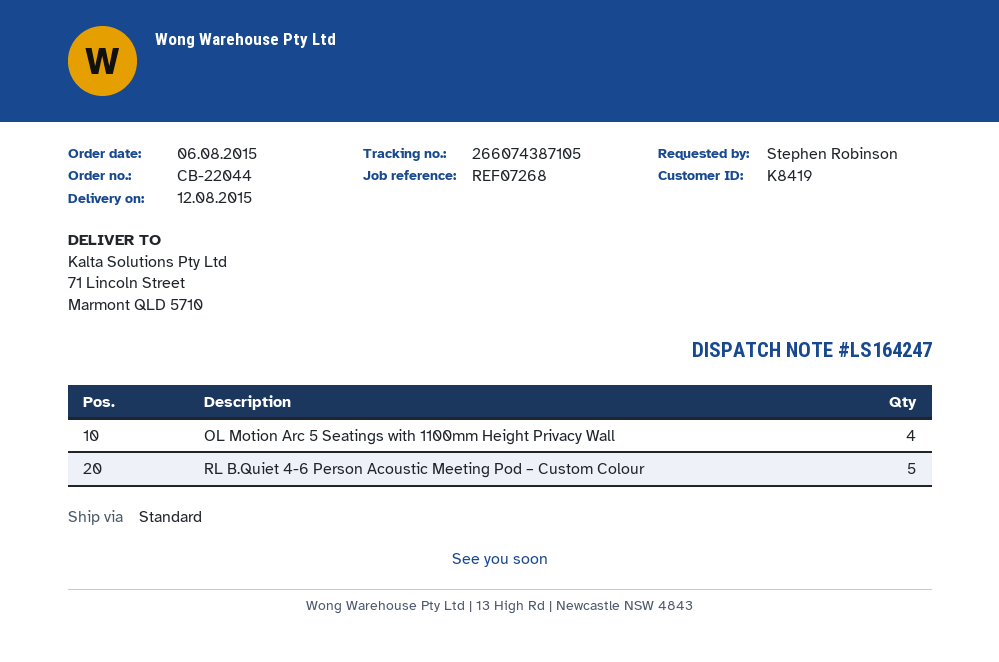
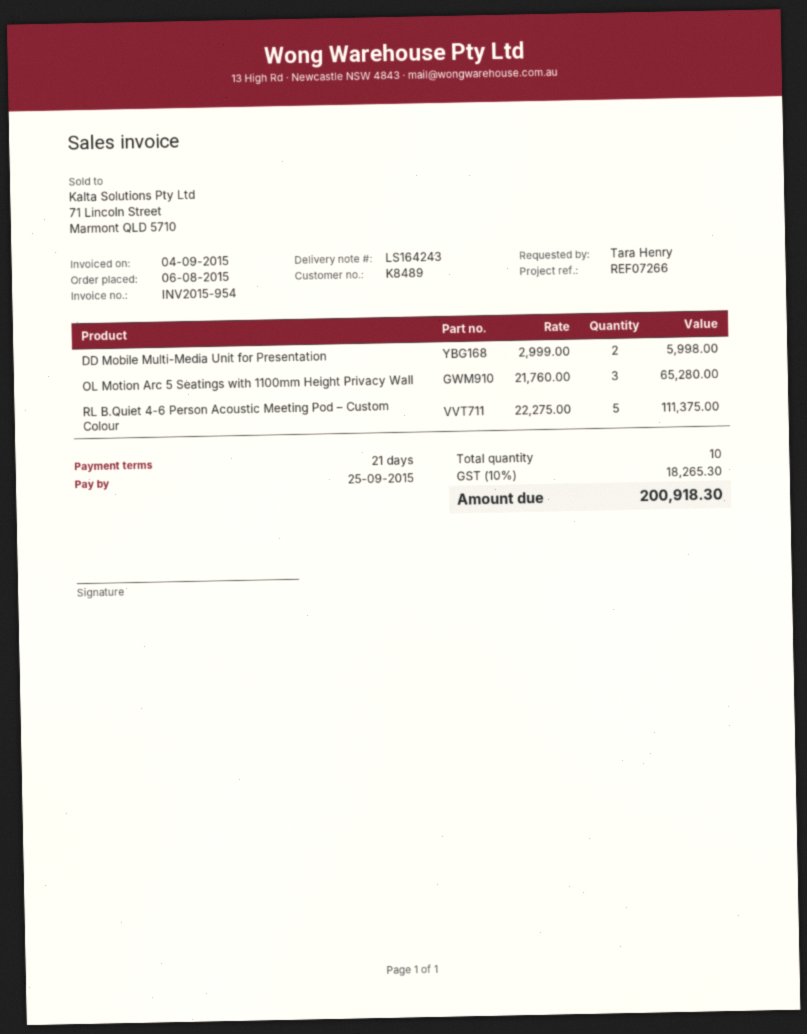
delivery note number: LS164247 -> LS164243
customer number: K8419 -> K8489
reference: REF07268 -> REF07266
ordered by: Stephen Robinson -> Tara Henry
OL Motion Arc 5 Seatings with 1100mm Height Privacy Wall: 4 -> 3
DD Mobile Multi-Media Unit for Presentation: none -> 2

